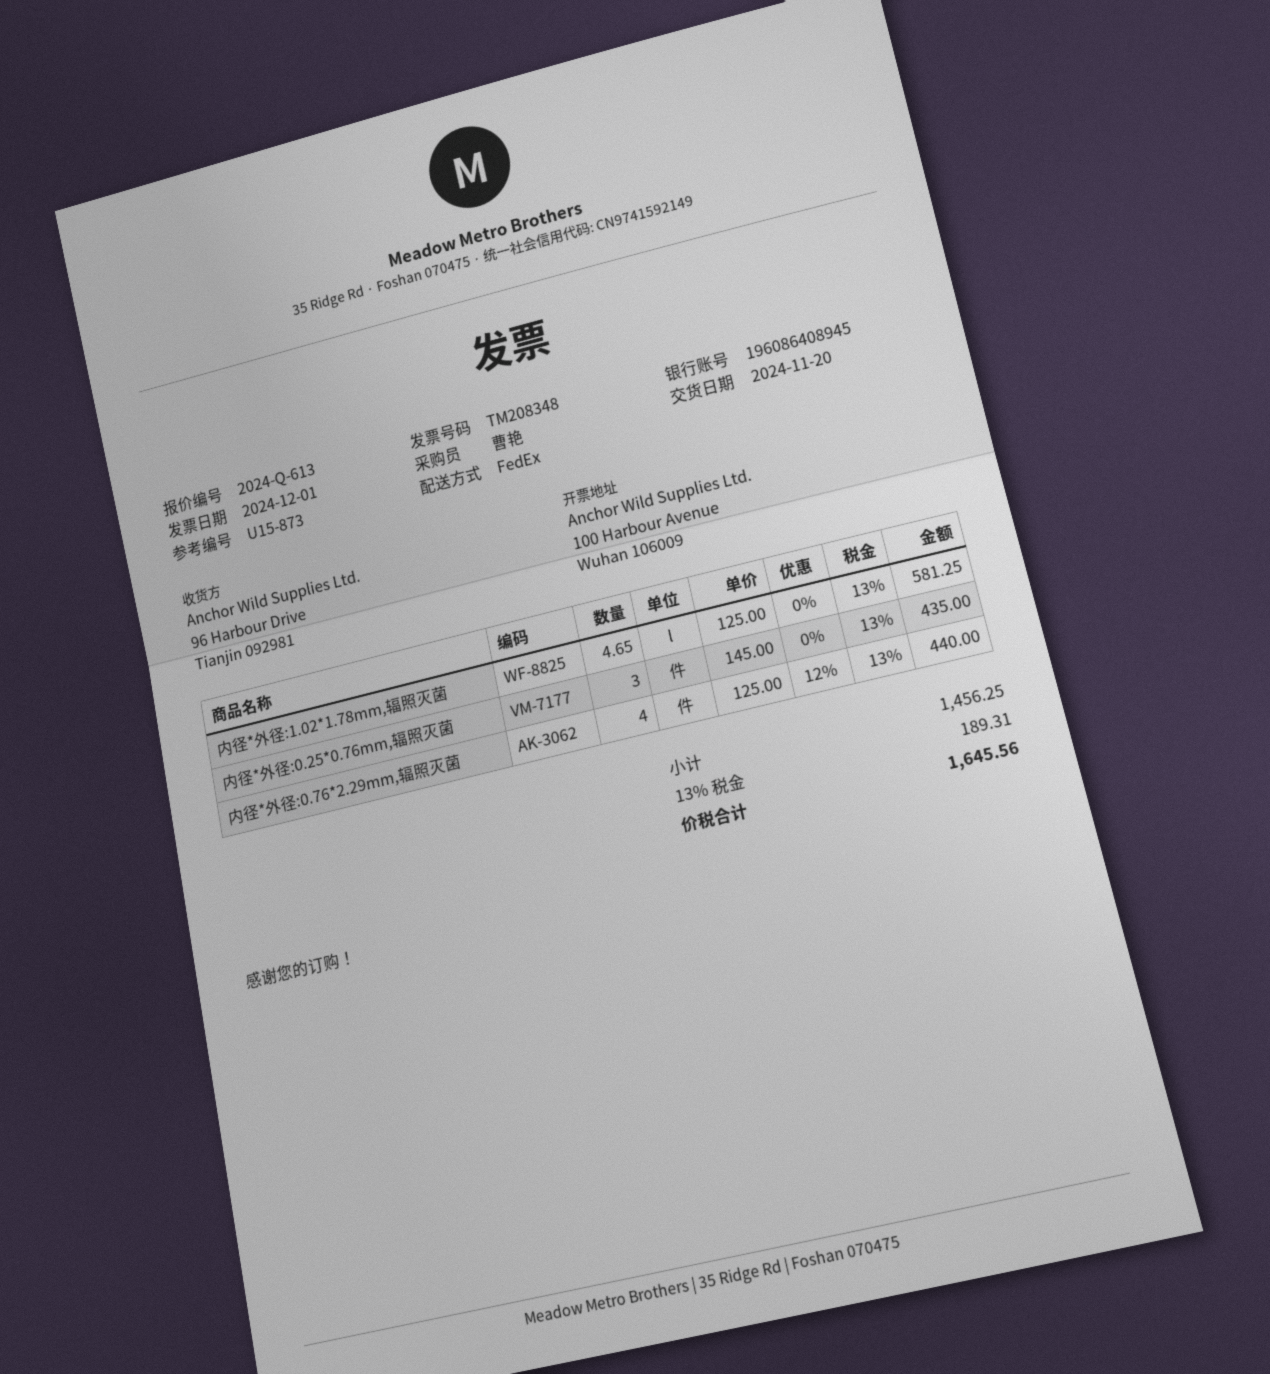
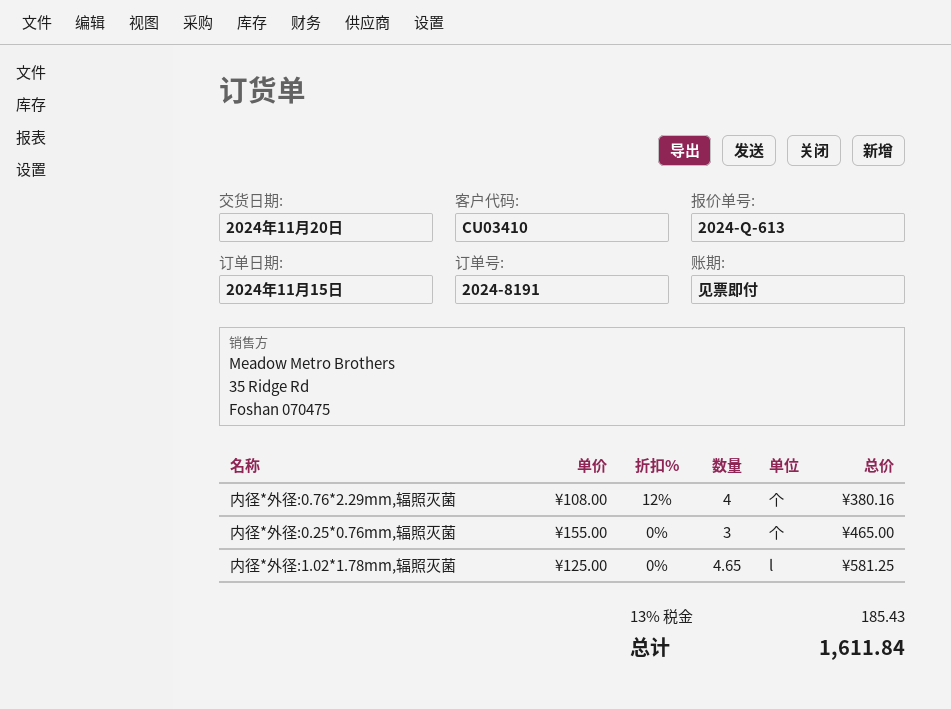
内径*外径:0.25*0.76mm,辐照灭菌: 3 x 145.00 = 435.00 -> 3 x 155.00 = 465.00
内径*外径:0.76*2.29mm,辐照灭菌: 4 x 125.00 - 12% = 440.00 -> 4 x 108.00 - 12% = 380.16
tax: 13% = 189.31 -> 13% = 185.43
total: 1645.56 -> 1611.84

